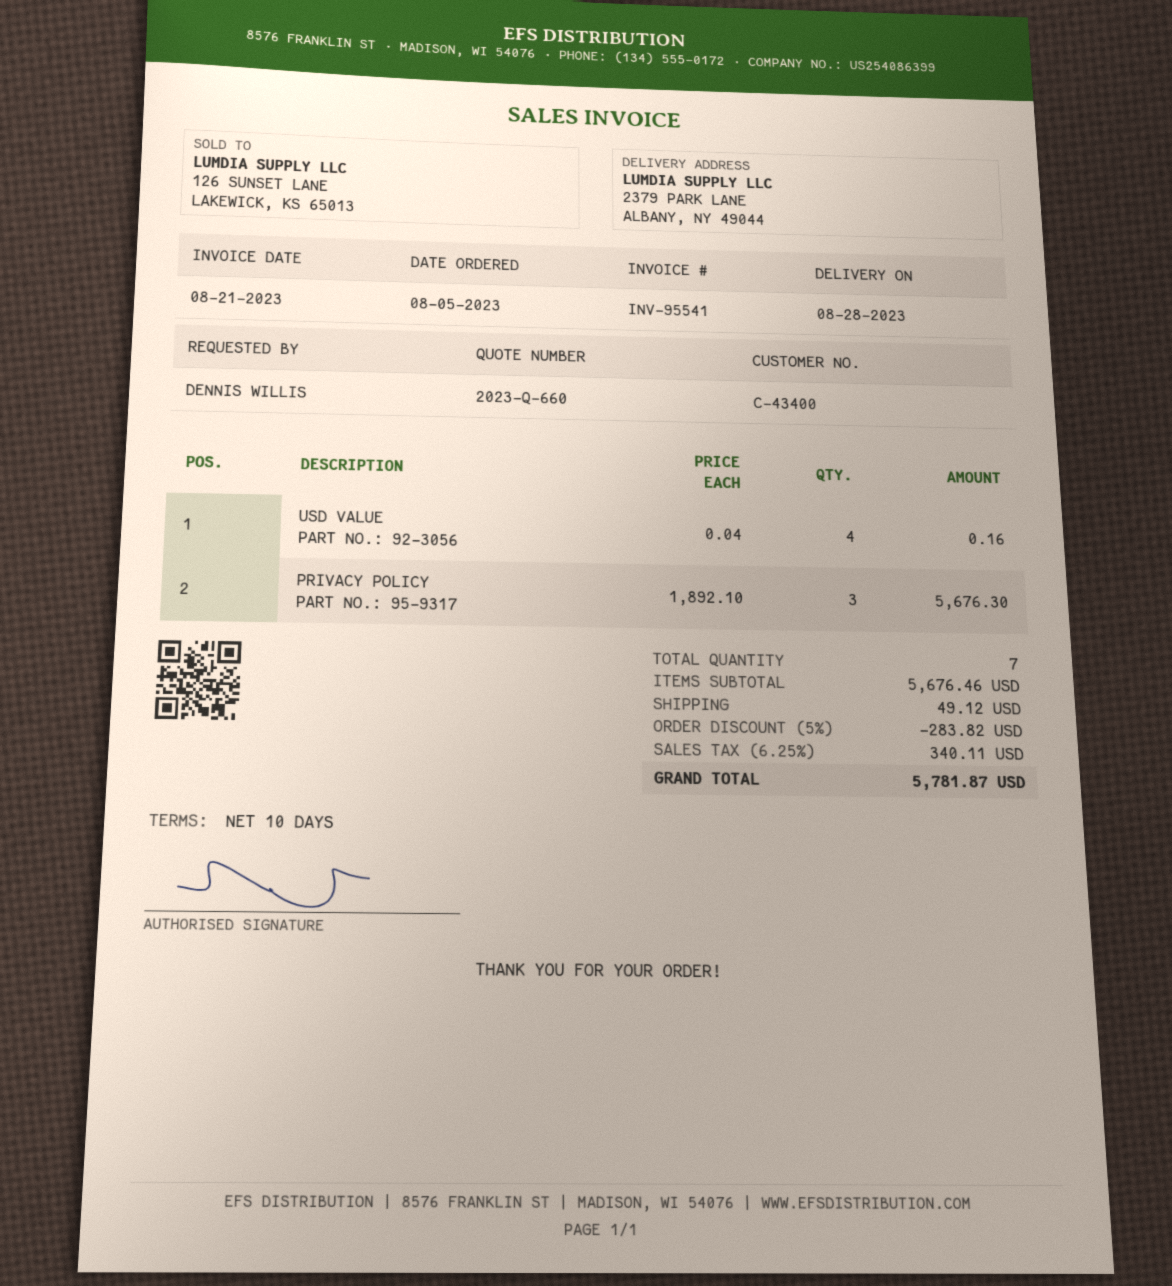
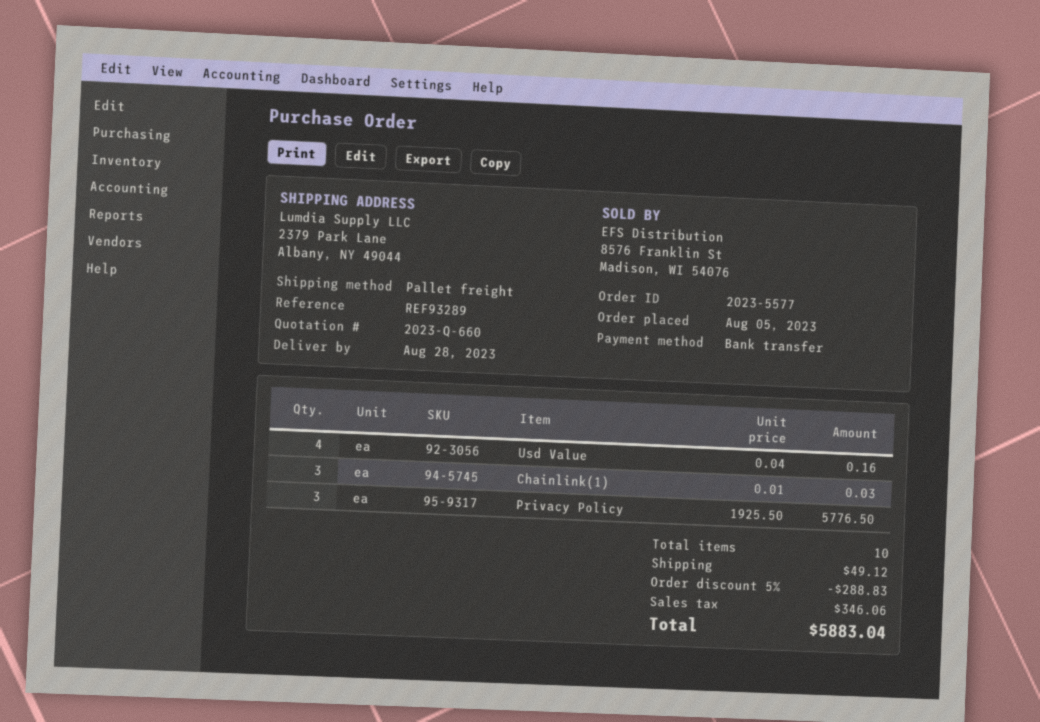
PRIVACY POLICY: 3 x 1892.10 = 5676.30 -> 3 x 1925.50 = 5776.50
Chainlink(1): none -> 3 x 0.01 = 0.03
total quantity: 7 -> 10
discount: 5% = 283.82 -> 5% = 288.83
tax: 340.11 -> 346.06
total: 5781.87 -> 5883.04

